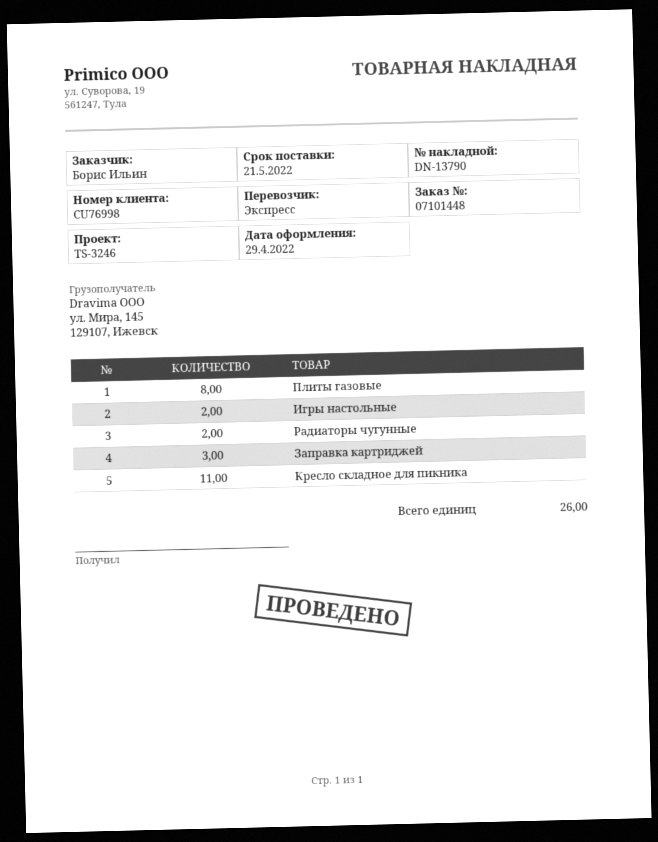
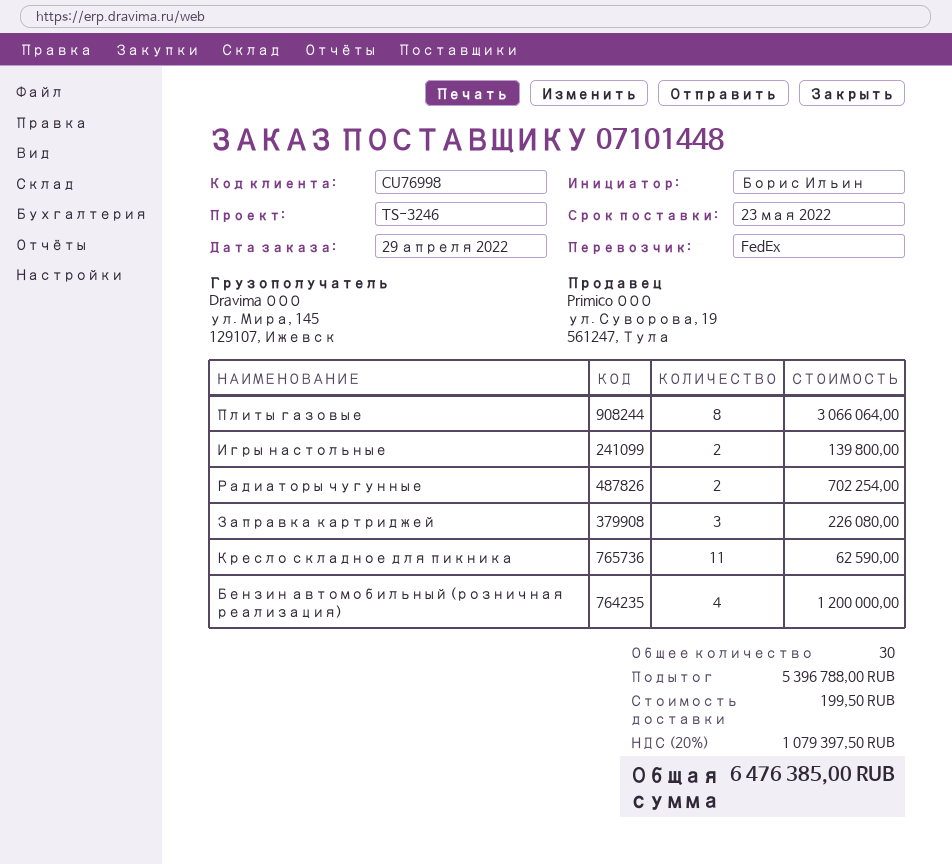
delivery date: 2022-05-21 -> 2022-05-23
shipping method: express -> FedEx
Бензин автомобильный (розничная реализация): none -> 4
total quantity: 26 -> 30

